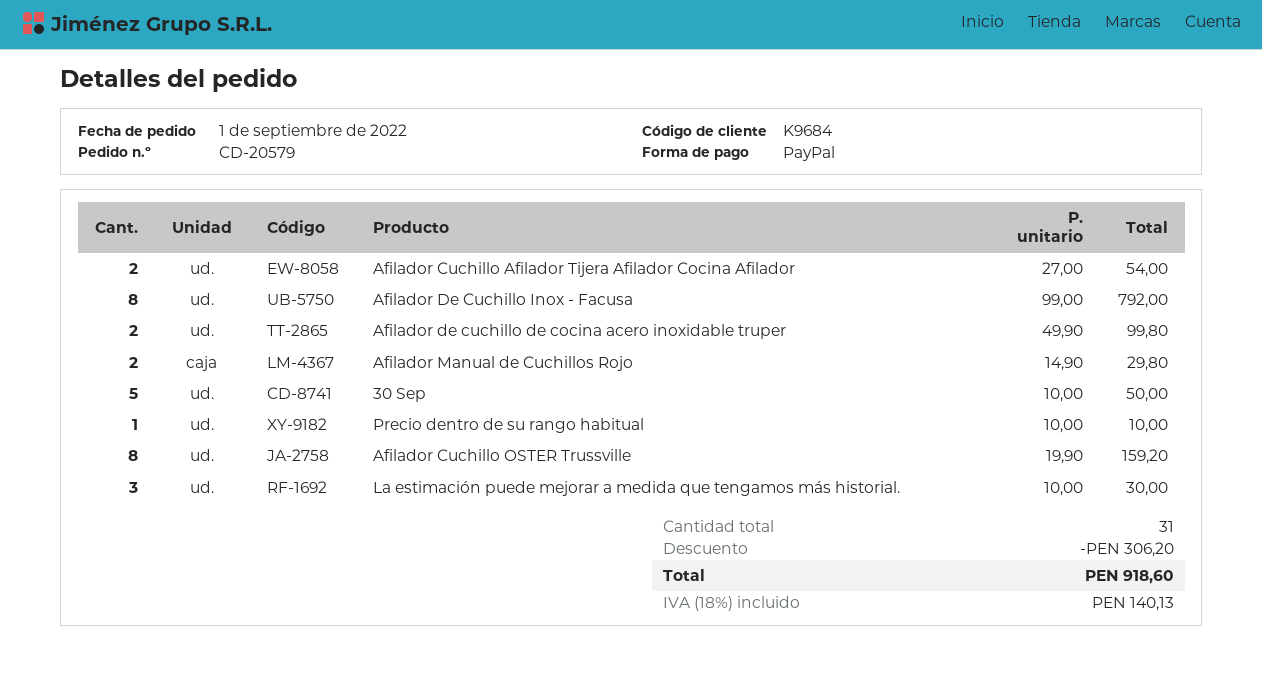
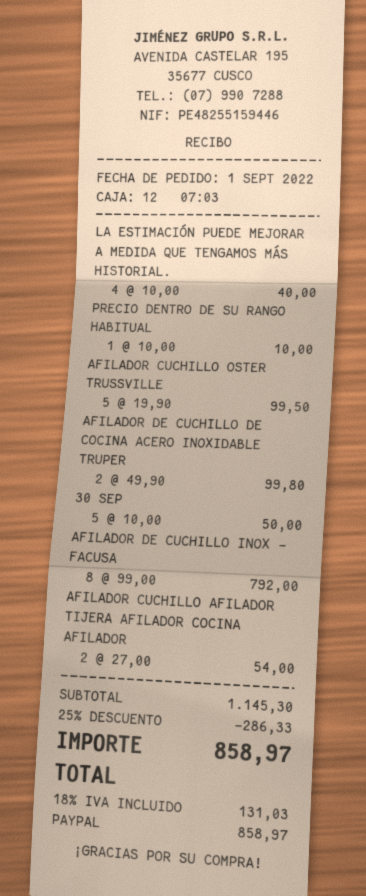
Afilador Manual de Cuchillos Rojo: 2 x 14.90 = 29.80 -> none
Afilador Cuchillo OSTER Trussville: 8 x 19.90 = 159.20 -> 5 x 19.90 = 99.50
La estimación puede mejorar a medida que tengamos más historial.: 3 x 10.00 = 30.00 -> 4 x 10.00 = 40.00
discount: 306.20 -> 286.33
tax: 18% = 140.13 -> 18% = 131.03
total: 918.60 -> 858.97

